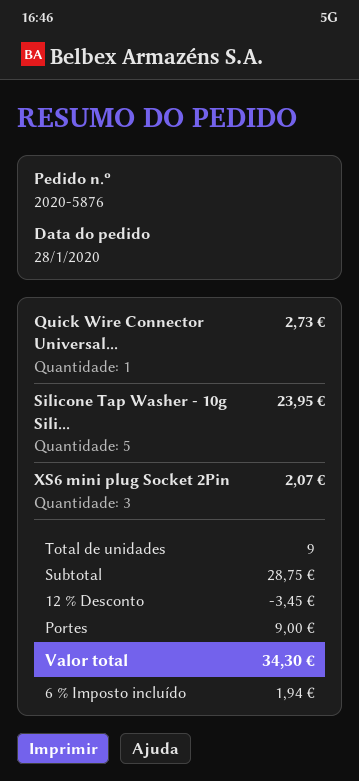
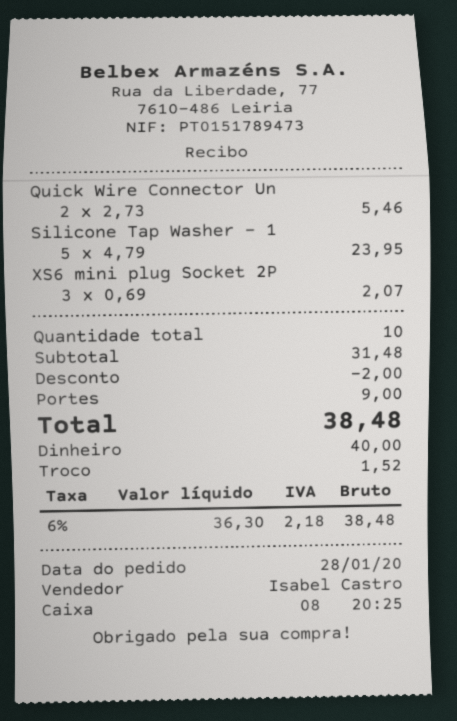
Quick Wire Connector Universal...: 1 for 2.73 -> 2 for 5.46
total quantity: 9 -> 10
subtotal: 28.75 -> 31.48
discount: 3.45 -> 2.00
tax: 6% = 1.94 -> 6% = 2.18
total: 34.30 -> 38.48

